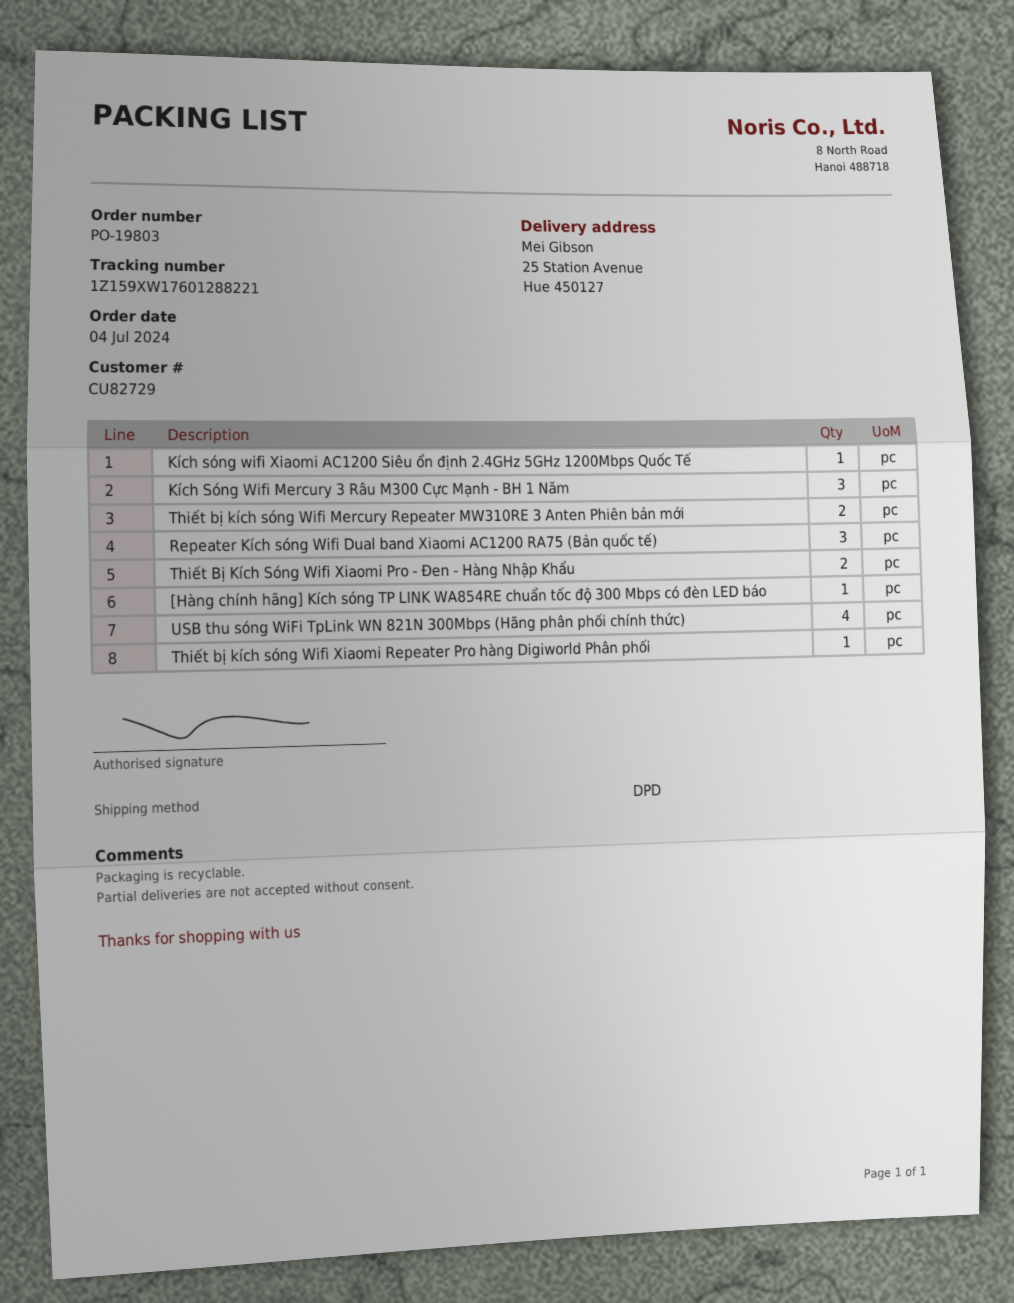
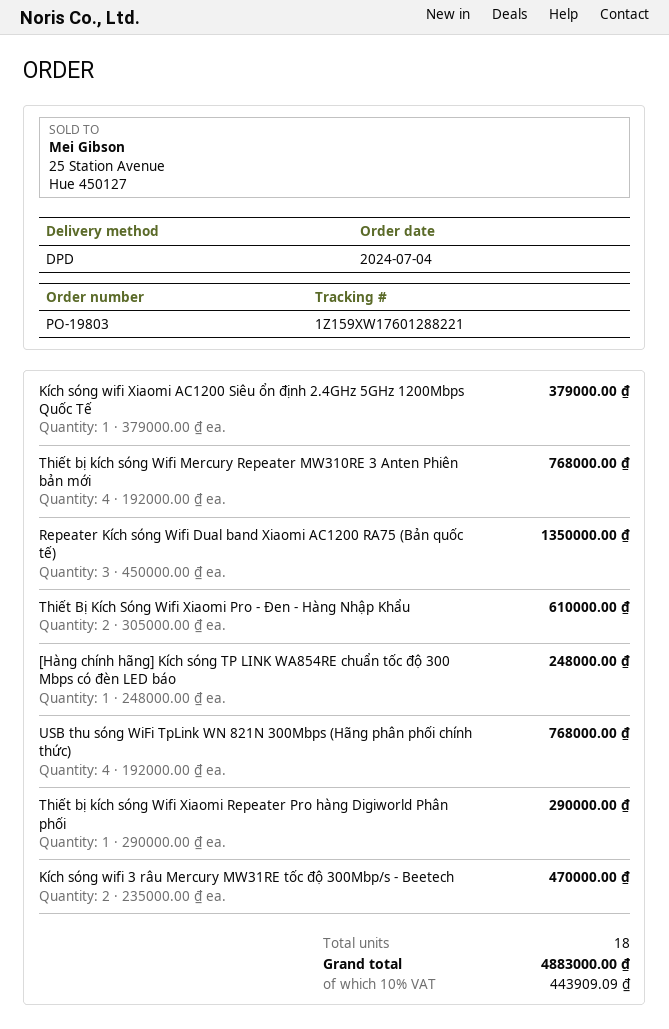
Kích Sóng Wifi Mercury 3 Râu M300 Cực Mạnh - BH 1 Năm: 3 -> none
Thiết bị kích sóng Wifi Mercury Repeater MW310RE 3 Anten Phiên bản mới: 2 -> 4
Kích sóng wifi 3 râu Mercury MW31RE tốc độ 300Mbp/s - Beetech: none -> 2

